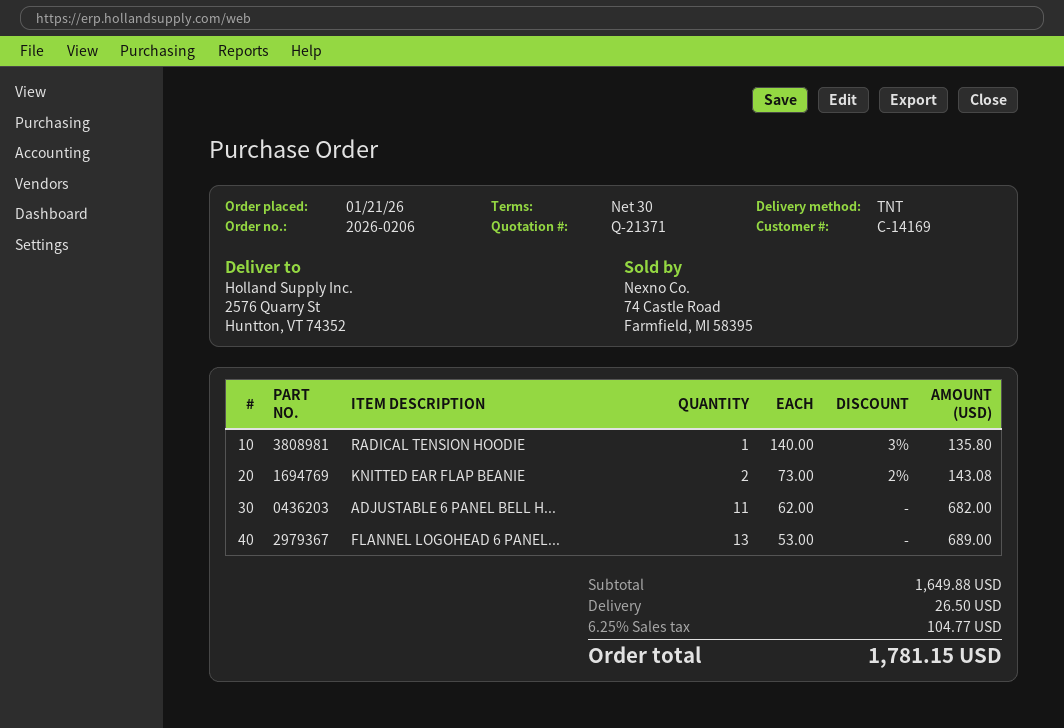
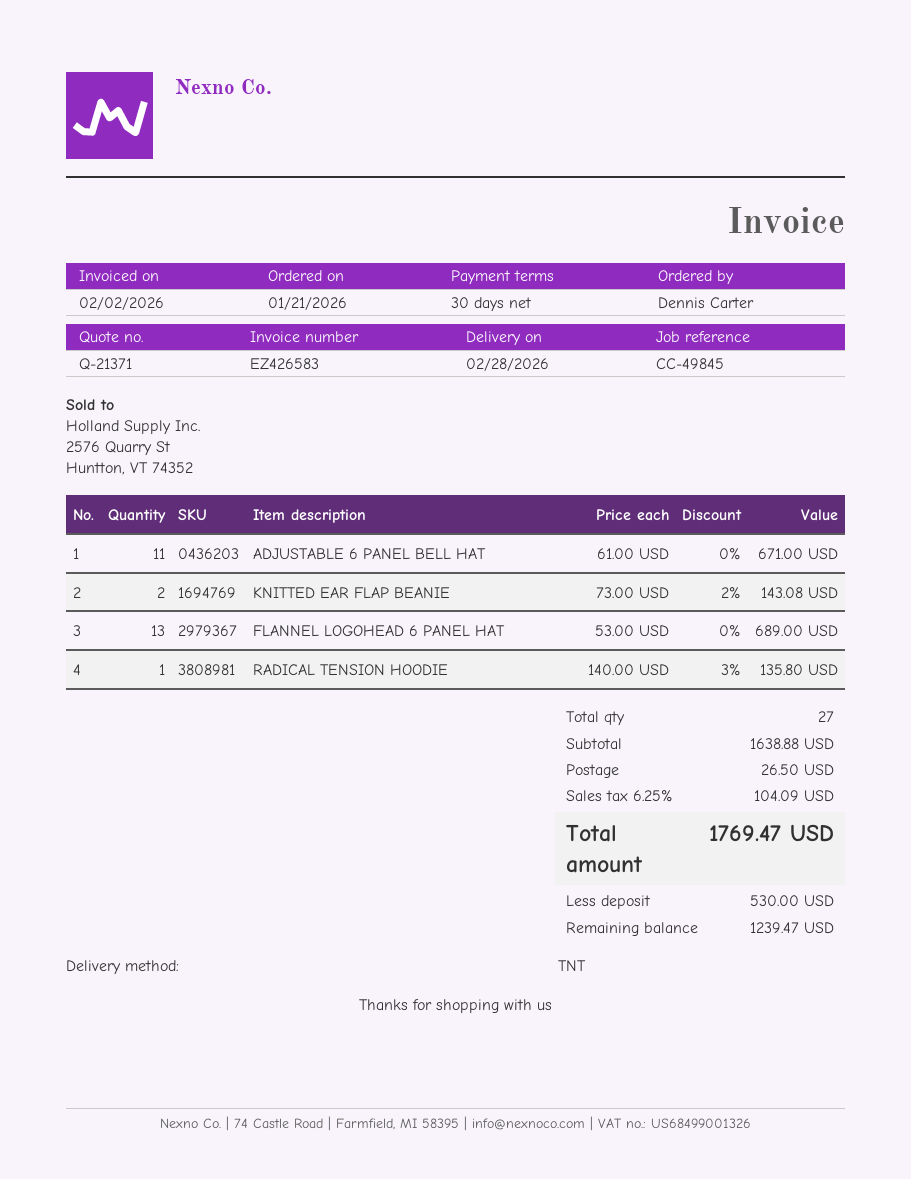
ADJUSTABLE 6 PANEL BELL H...: 11 x 62.00 = 682.00 -> 11 x 61.00 = 671.00
subtotal: 1649.88 -> 1638.88
tax: 6.25% = 104.77 -> 6.25% = 104.09
total: 1781.15 -> 1769.47

